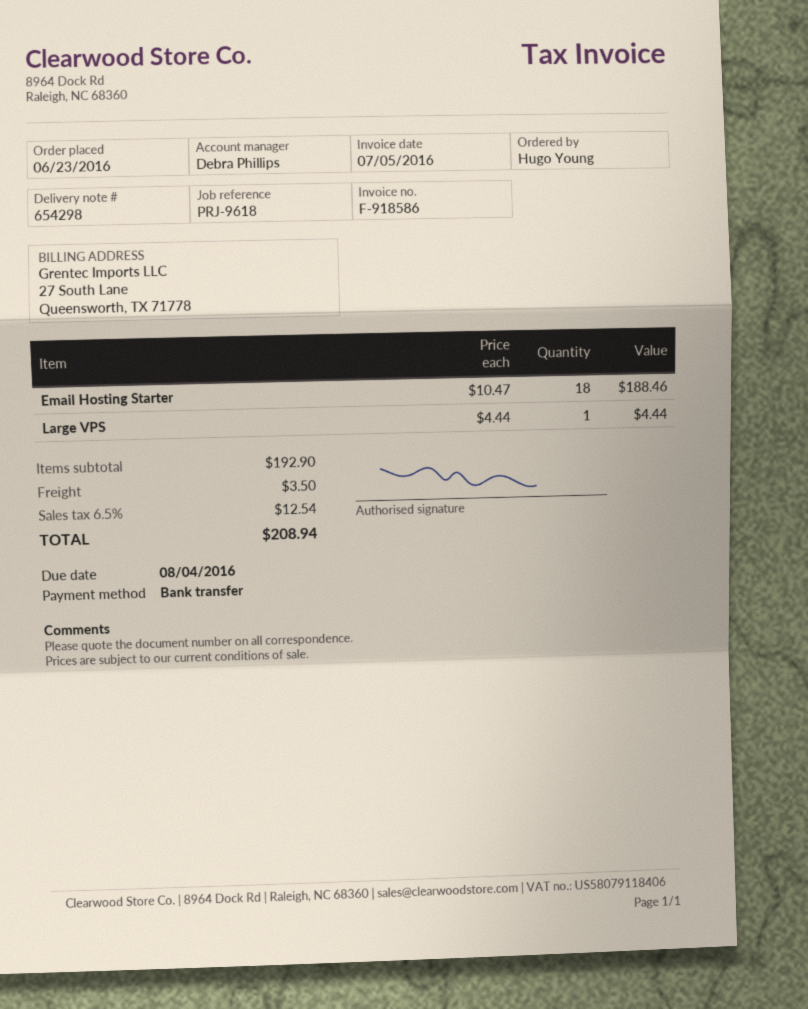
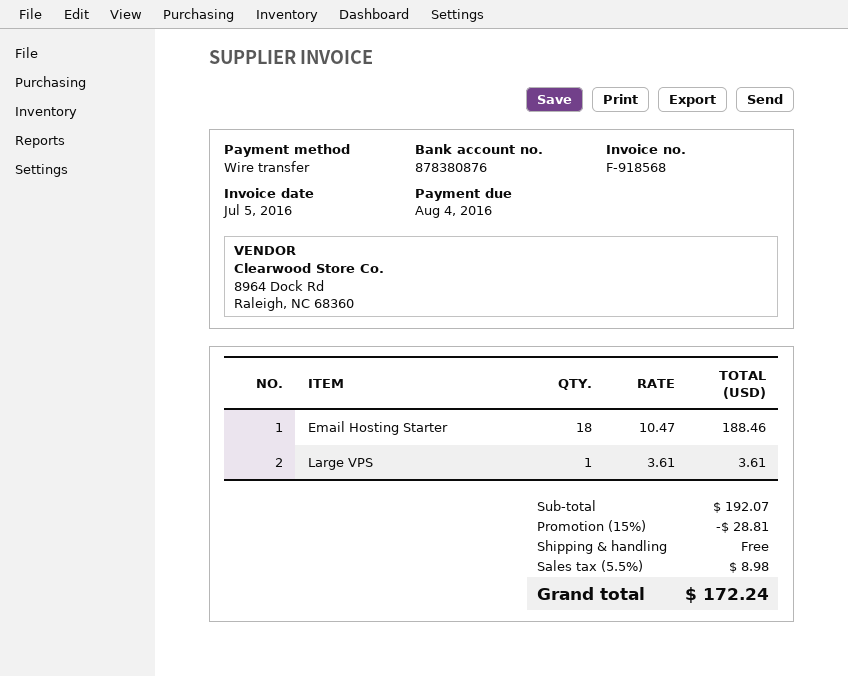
invoice number: F-918586 -> F-918568
Large VPS: 1 x 4.44 = 4.44 -> 1 x 3.61 = 3.61
subtotal: 192.90 -> 192.07
discount: none -> 15% = 28.81
shipping: 3.50 -> 0.00
tax: 6.5% = 12.54 -> 5.5% = 8.98
total: 208.94 -> 172.24

